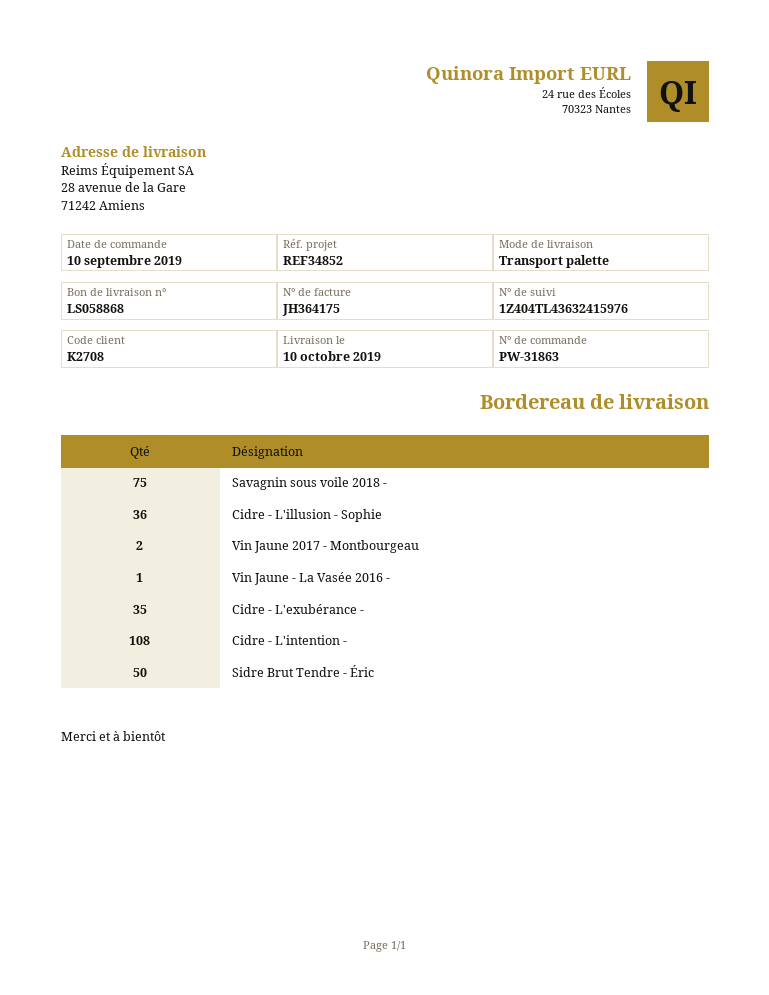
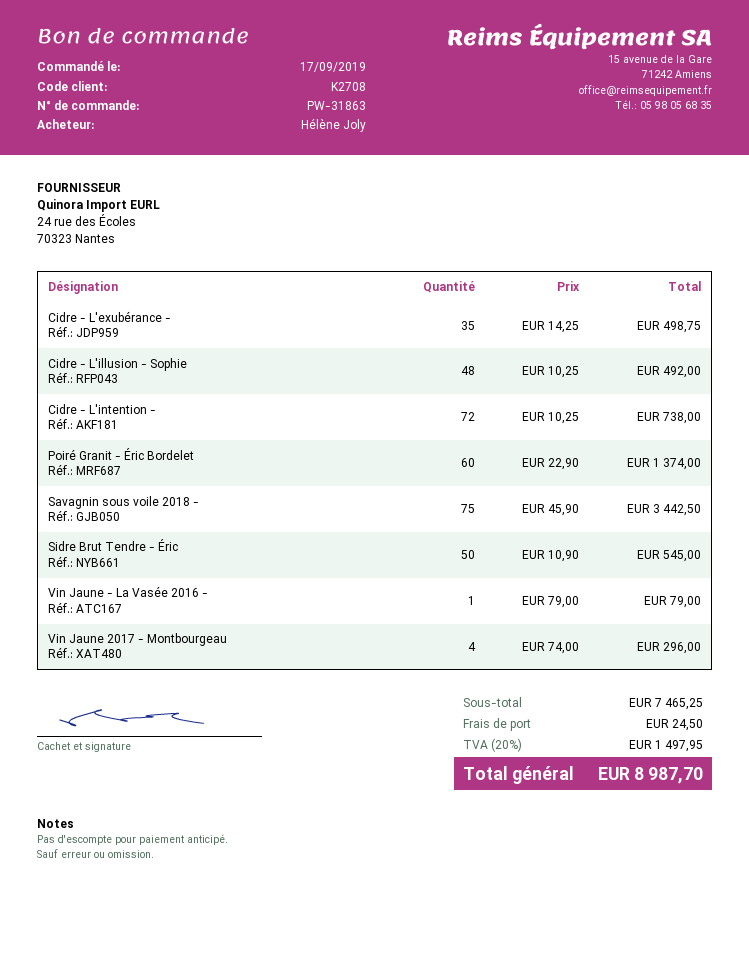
order date: 2019-09-10 -> 2019-09-17
Cidre - L'illusion - Sophie: 36 -> 48
Vin Jaune 2017 - Montbourgeau: 2 -> 4
Cidre - L'intention -: 108 -> 72
Poiré Granit - Éric Bordelet: none -> 60

